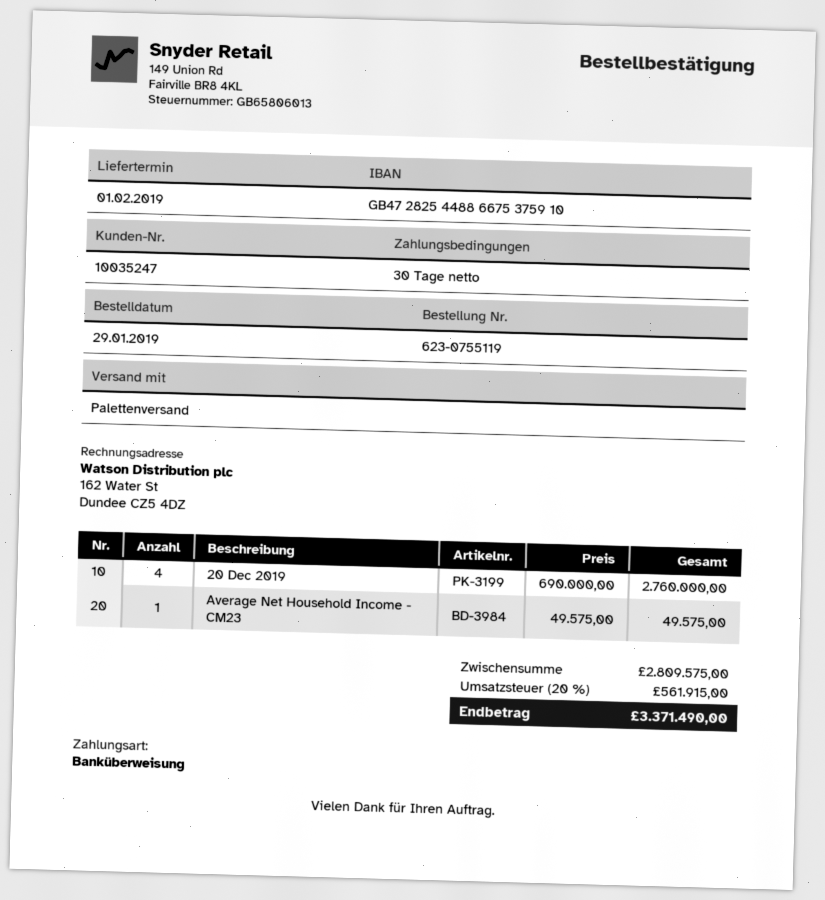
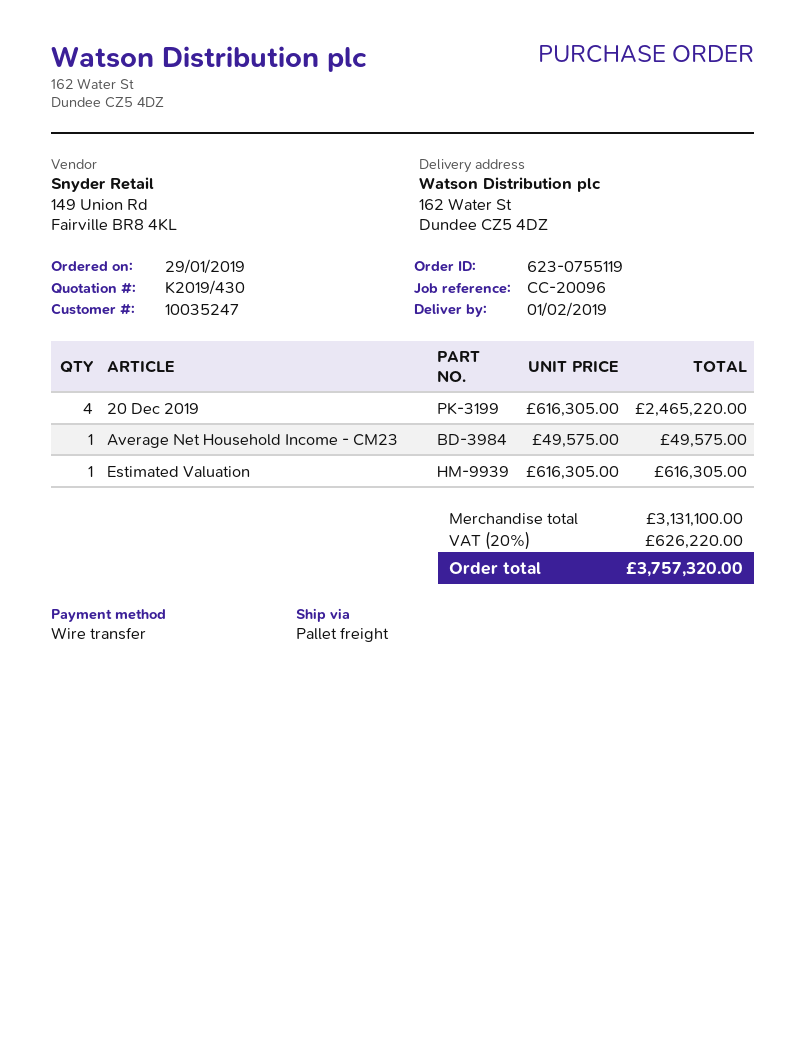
20 Dec 2019: 4 x 690000.00 = 2760000.00 -> 4 x 616305.00 = 2465220.00
Estimated Valuation: none -> 1 x 616305.00 = 616305.00
subtotal: 2809575.00 -> 3131100.00
tax: 20% = 561915.00 -> 20% = 626220.00
total: 3371490.00 -> 3757320.00

